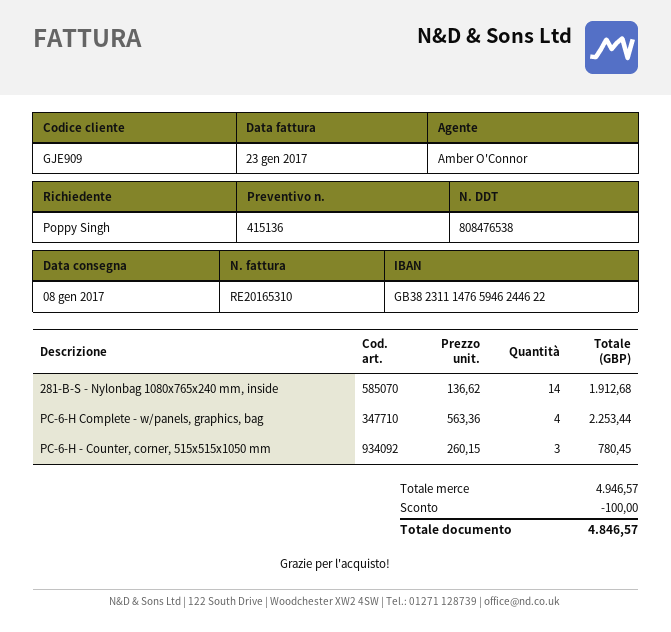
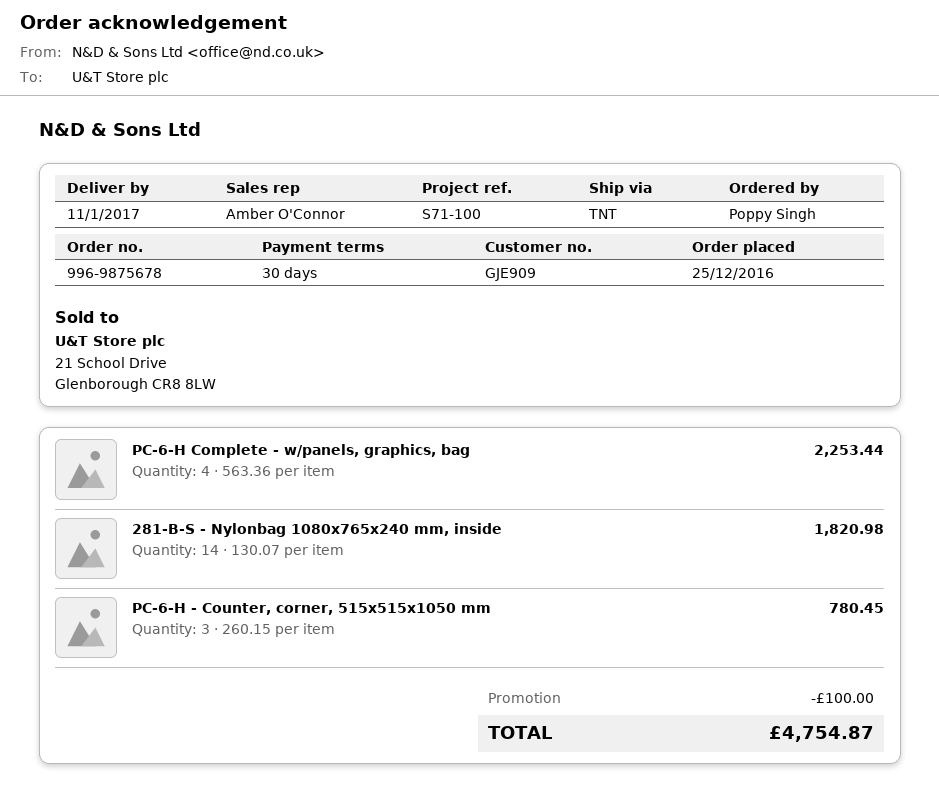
delivery date: 2017-01-08 -> 2017-01-11
281-B-S - Nylonbag 1080x765x240 mm, inside: 14 x 136.62 = 1912.68 -> 14 x 130.07 = 1820.98
total: 4846.57 -> 4754.87

